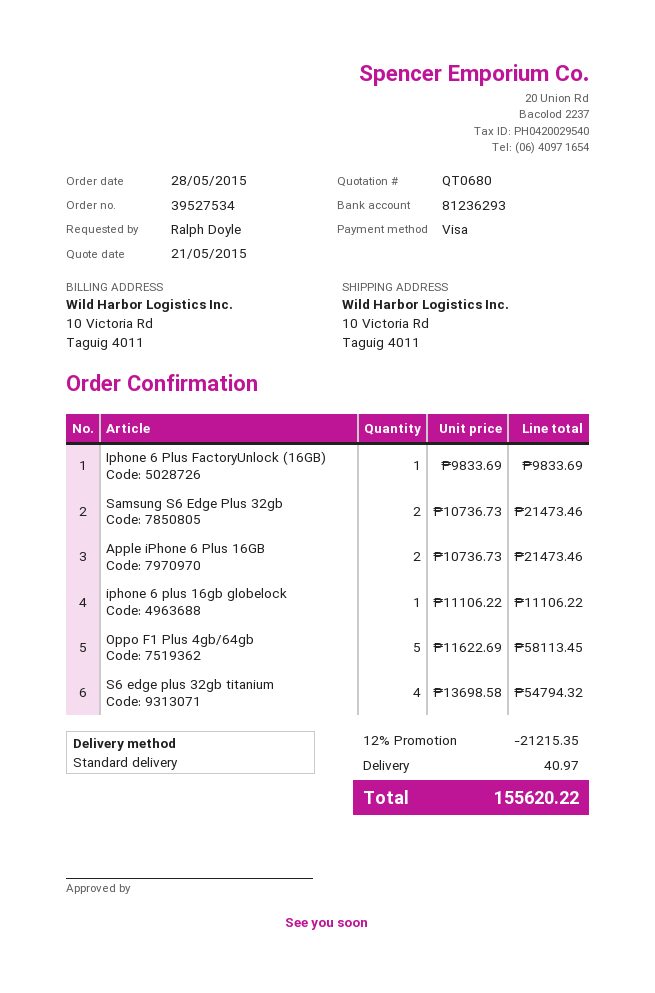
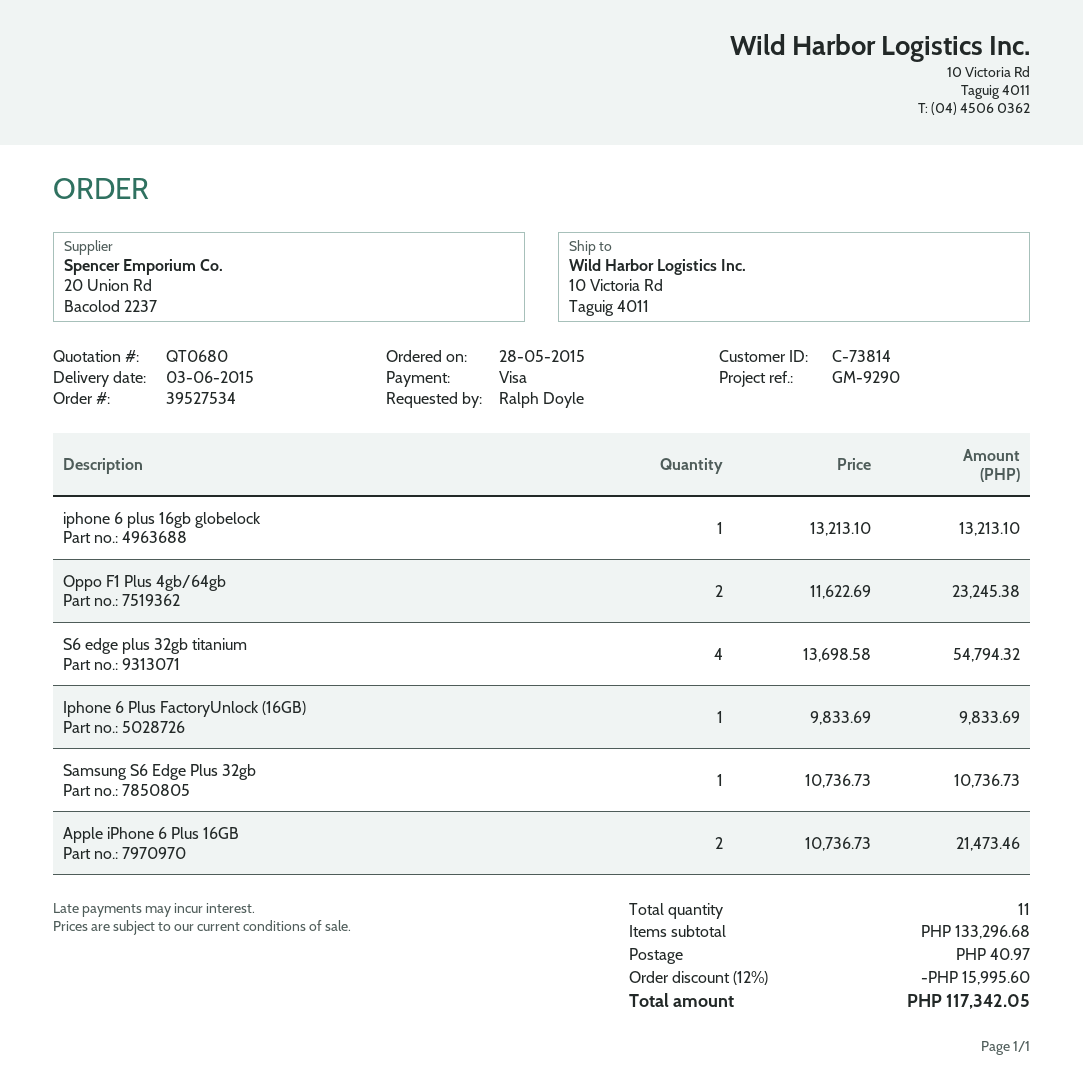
Samsung S6 Edge Plus 32gb: 2 x 10736.73 = 21473.46 -> 1 x 10736.73 = 10736.73
iphone 6 plus 16gb globelock: 1 x 11106.22 = 11106.22 -> 1 x 13213.10 = 13213.10
Oppo F1 Plus 4gb/64gb: 5 x 11622.69 = 58113.45 -> 2 x 11622.69 = 23245.38
discount: 12% = 21215.35 -> 12% = 15995.60
total: 155620.22 -> 117342.05

